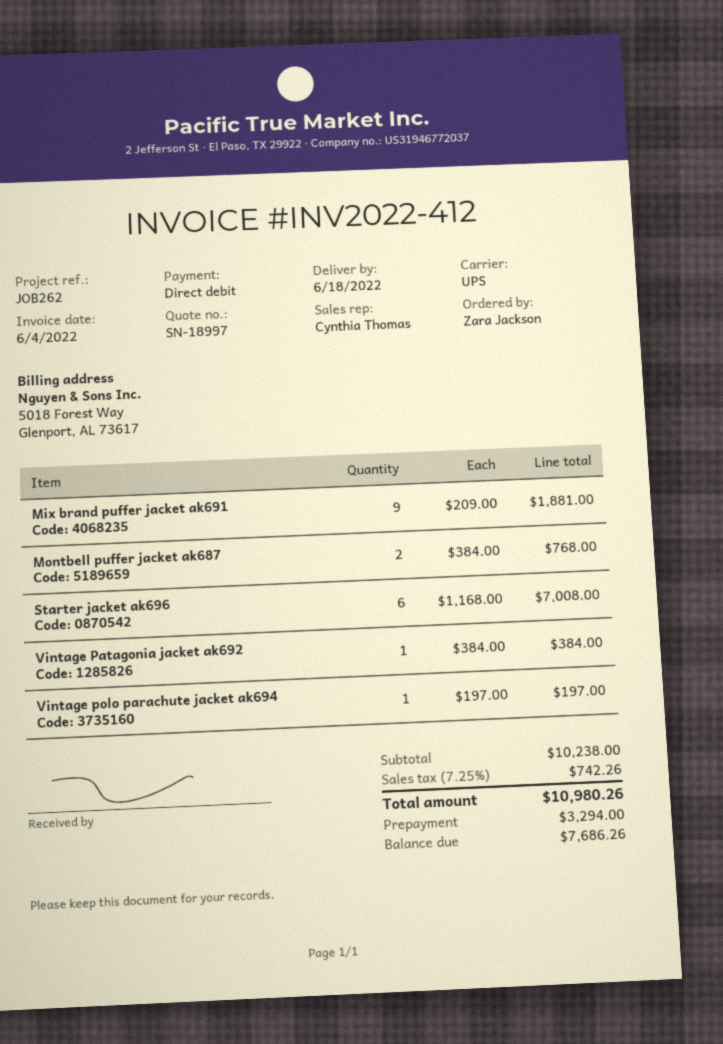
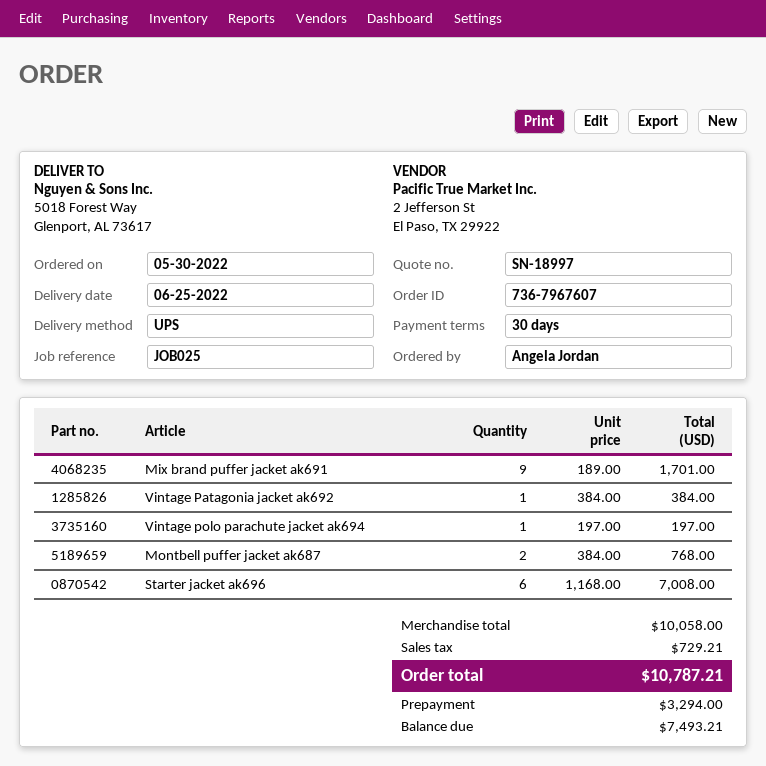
delivery date: 2022-06-18 -> 2022-06-25
reference: JOB262 -> JOB025
ordered by: Zara Jackson -> Angela Jordan
Mix brand puffer jacket ak691: 9 x 209.00 = 1881.00 -> 9 x 189.00 = 1701.00
subtotal: 10238.00 -> 10058.00
tax: 742.26 -> 729.21
total: 10980.26 -> 10787.21
balance: 7686.26 -> 7493.21

